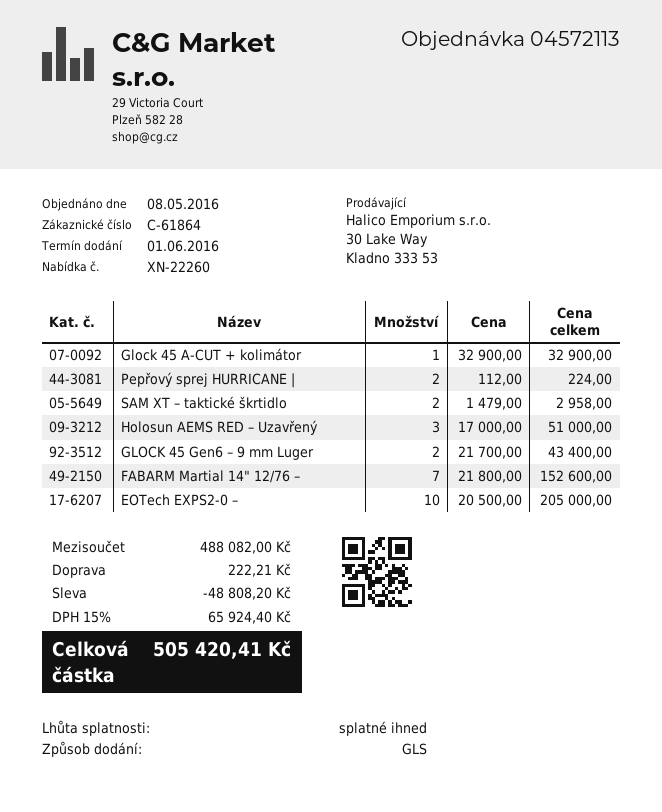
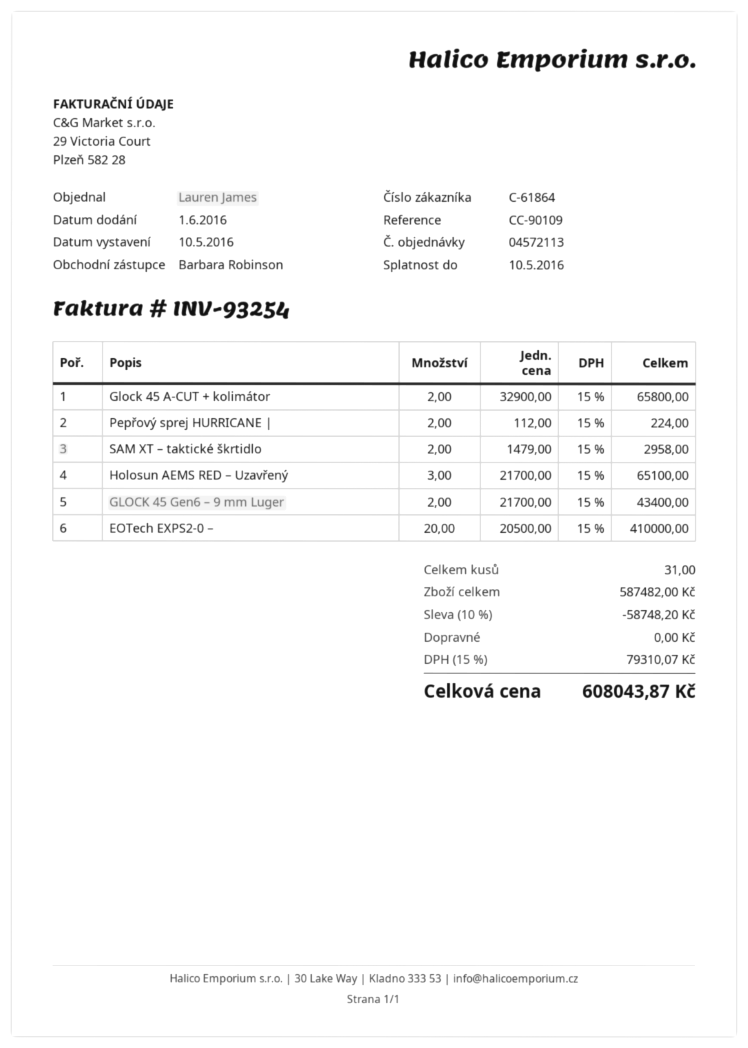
Glock 45 A-CUT + kolimátor: 1 x 32900.00 = 32900.00 -> 2 x 32900.00 = 65800.00
Holosun AEMS RED – Uzavřený: 3 x 17000.00 = 51000.00 -> 3 x 21700.00 = 65100.00
FABARM Martial 14" 12/76 –: 7 x 21800.00 = 152600.00 -> none
EOTech EXPS2-0 –: 10 x 20500.00 = 205000.00 -> 20 x 20500.00 = 410000.00
subtotal: 488082.00 -> 587482.00
discount: 48808.20 -> 58748.20
shipping: 222.21 -> 0.00
tax: 15% = 65924.40 -> 15% = 79310.07
total: 505420.41 -> 608043.87

